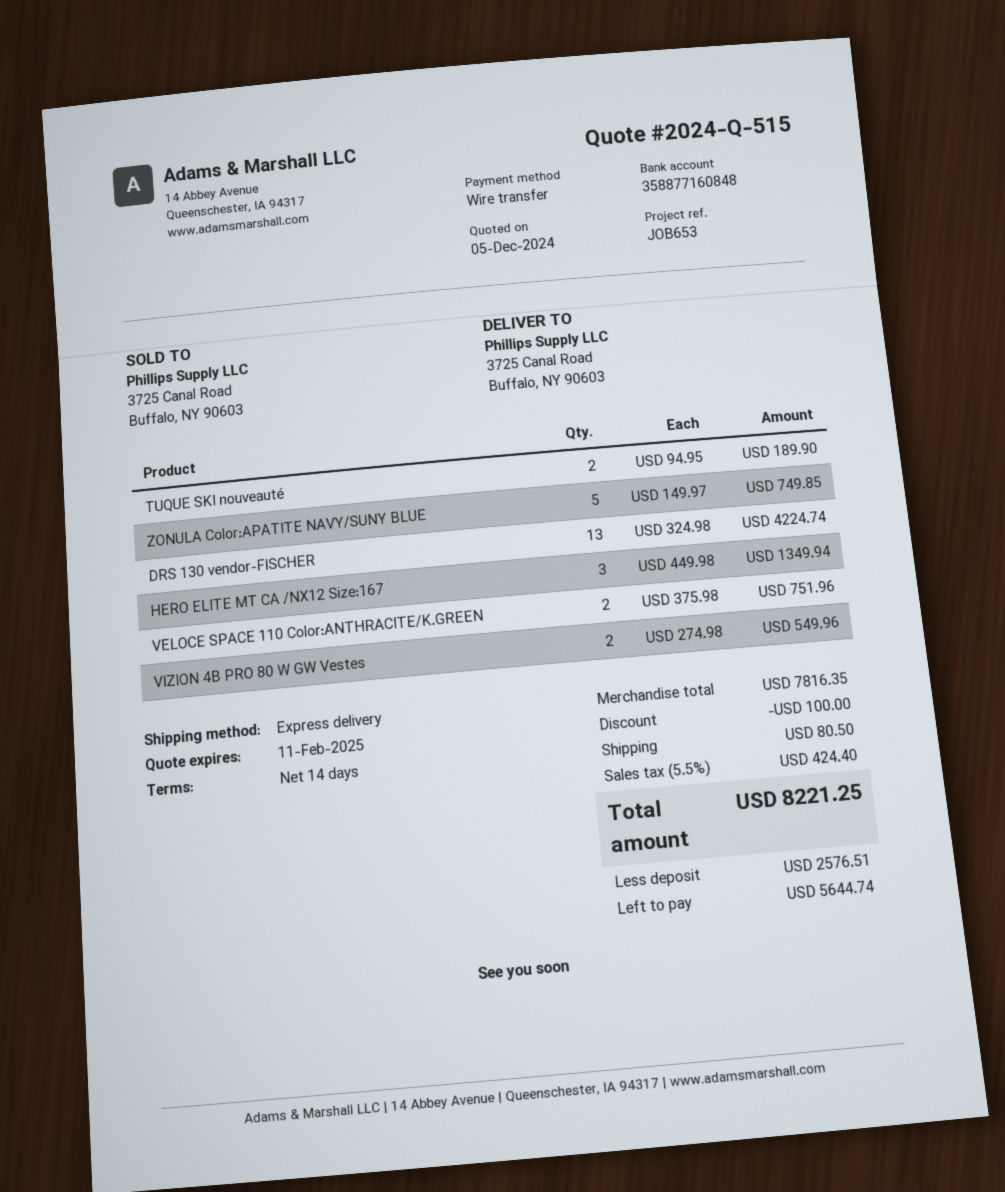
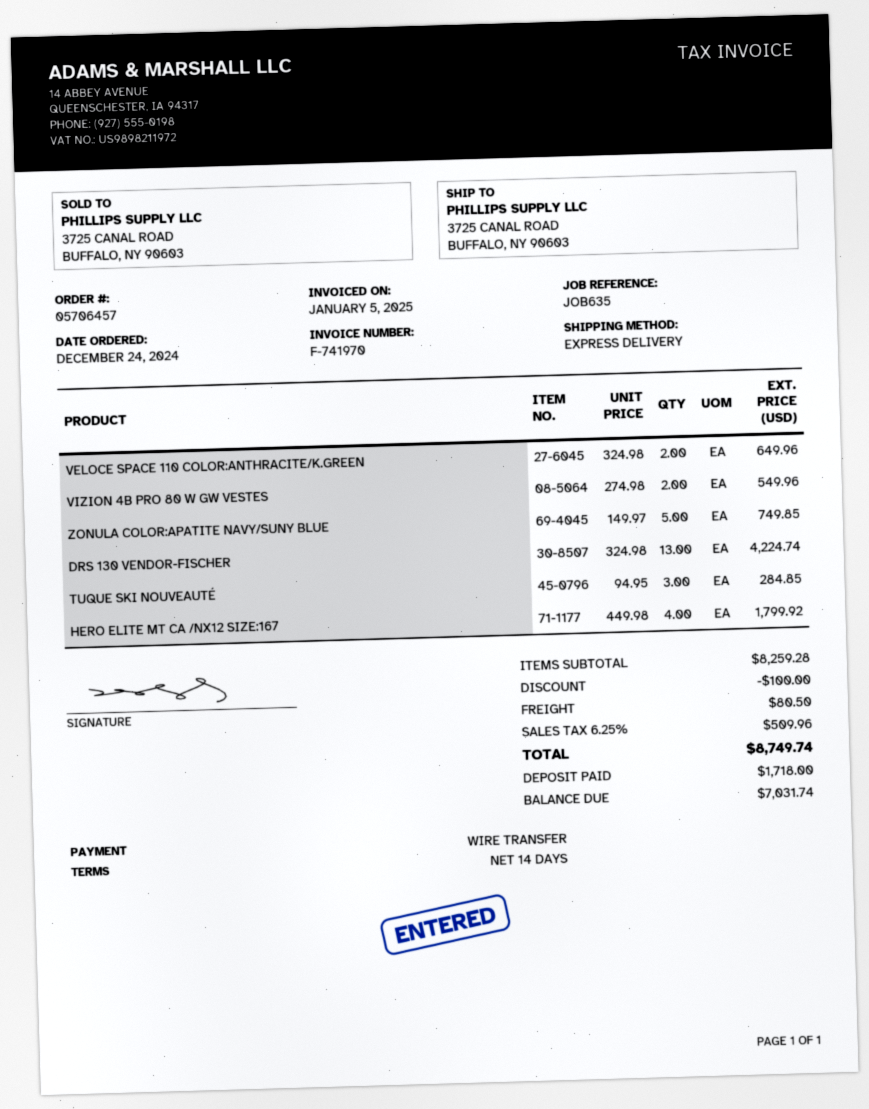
reference: JOB653 -> JOB635
TUQUE SKI nouveauté: 2 x 94.95 = 189.90 -> 3 x 94.95 = 284.85
HERO ELITE MT CA /NX12 Size:167: 3 x 449.98 = 1349.94 -> 4 x 449.98 = 1799.92
VELOCE SPACE 110 Color:ANTHRACITE/K.GREEN: 2 x 375.98 = 751.96 -> 2 x 324.98 = 649.96
subtotal: 7816.35 -> 8259.28
tax: 5.5% = 424.40 -> 6.25% = 509.96
total: 8221.25 -> 8749.74
deposit: 2576.51 -> 1718.00
balance: 5644.74 -> 7031.74

